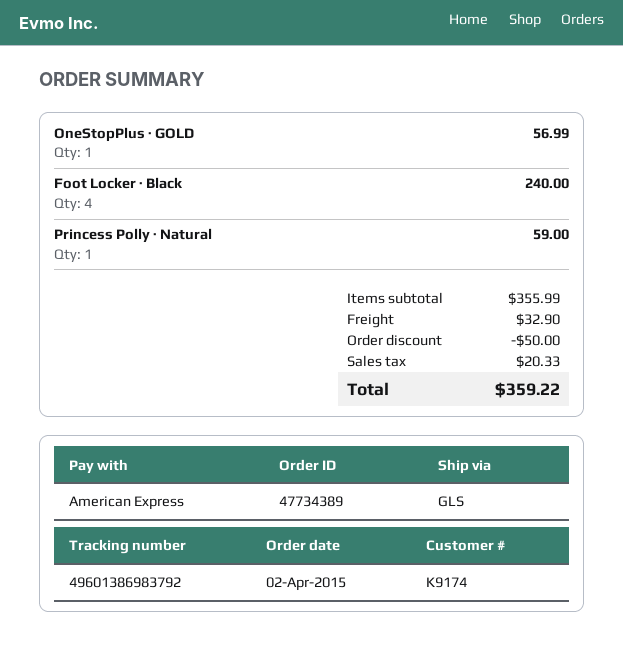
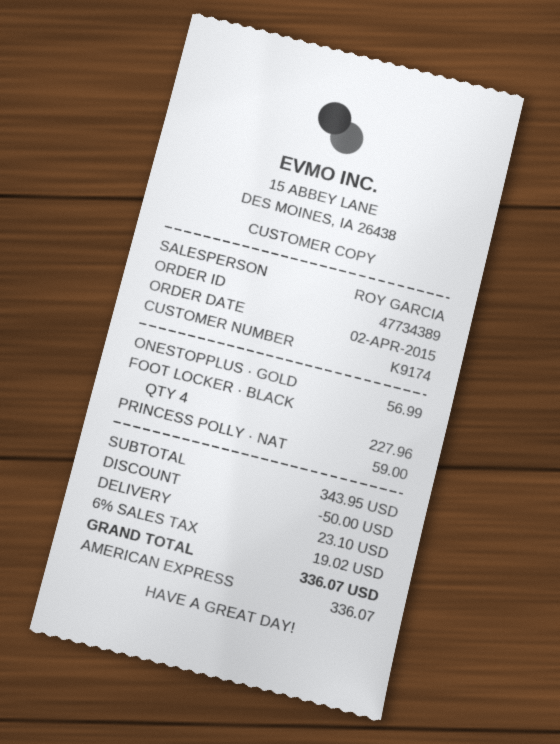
Foot Locker · Black: 4 for 240.00 -> 4 for 227.96
subtotal: 355.99 -> 343.95
shipping: 32.90 -> 23.10
tax: 20.33 -> 19.02
total: 359.22 -> 336.07

